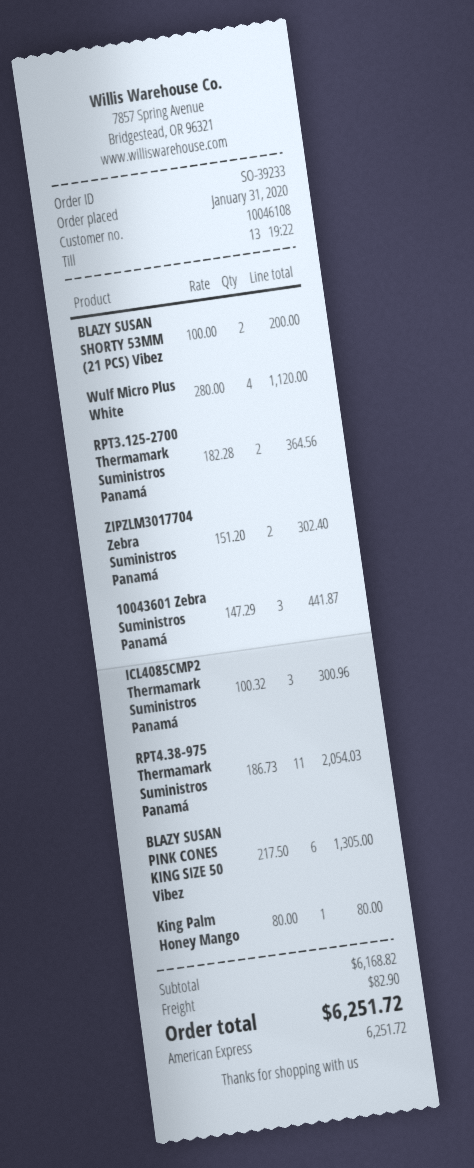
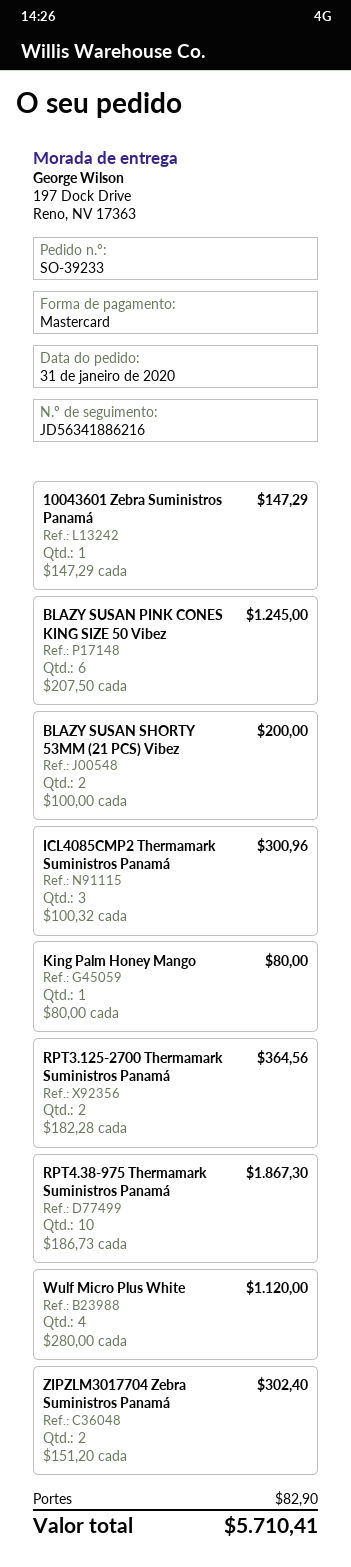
payment method: American Express -> Mastercard
10043601 Zebra Suministros Panamá: 3 x 147.29 = 441.87 -> 1 x 147.29 = 147.29
RPT4.38-975 Thermamark Suministros Panamá: 11 x 186.73 = 2054.03 -> 10 x 186.73 = 1867.30
BLAZY SUSAN PINK CONES KING SIZE 50 Vibez: 6 x 217.50 = 1305.00 -> 6 x 207.50 = 1245.00
total: 6251.72 -> 5710.41

